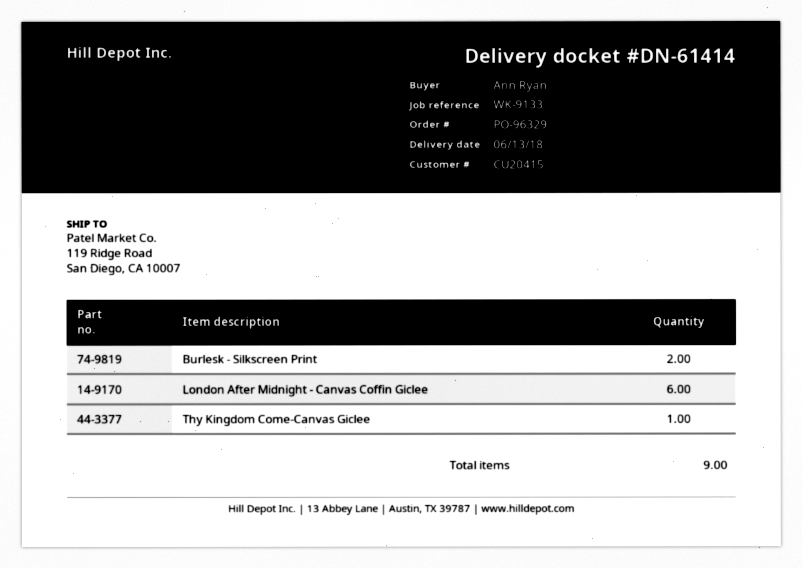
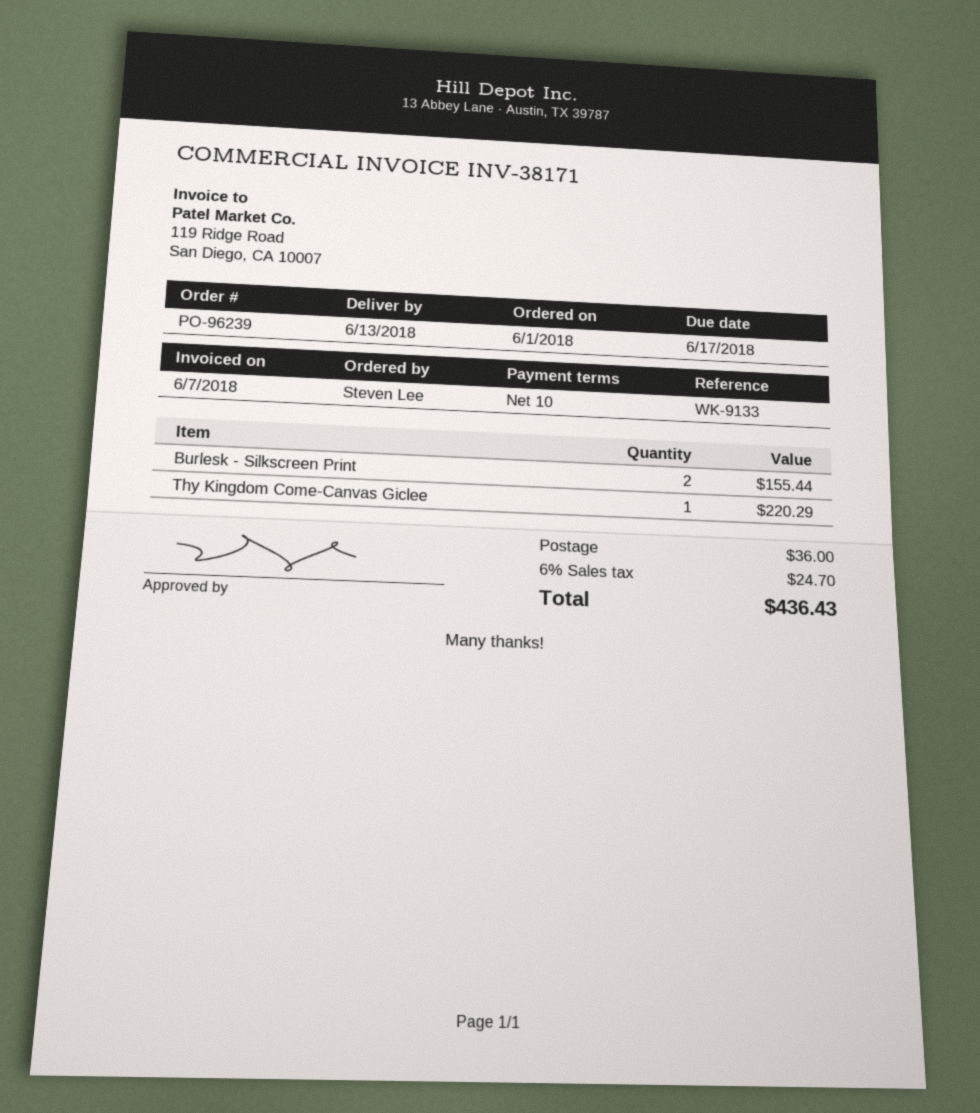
order number: PO-96329 -> PO-96239
ordered by: Ann Ryan -> Steven Lee
London After Midnight - Canvas Coffin Giclee: 6 -> none

